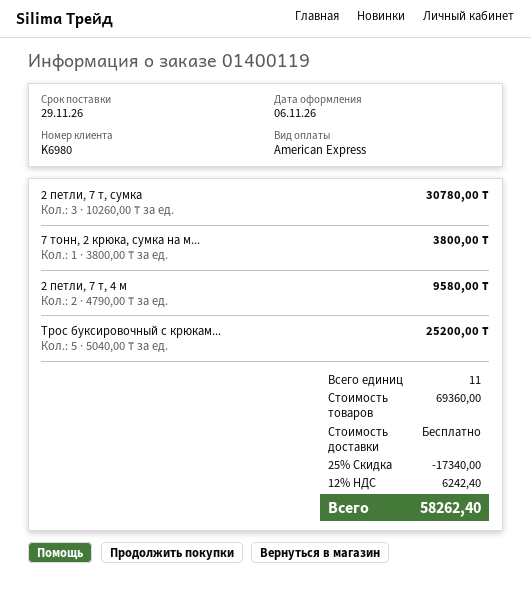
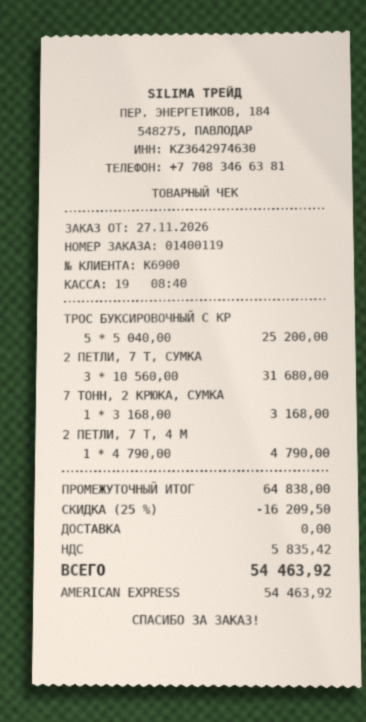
order date: 2026-11-06 -> 2026-11-27
customer number: K6980 -> K6900
2 петли, 7 т, сумка: 3 x 10260.00 = 30780.00 -> 3 x 10560.00 = 31680.00
7 тонн, 2 крюка, сумка на м...: 1 x 3800.00 = 3800.00 -> 1 x 3168.00 = 3168.00
2 петли, 7 т, 4 м: 2 x 4790.00 = 9580.00 -> 1 x 4790.00 = 4790.00
subtotal: 69360.00 -> 64838.00
discount: 25% = 17340.00 -> 25% = 16209.50
tax: 6242.40 -> 5835.42
total: 58262.40 -> 54463.92

